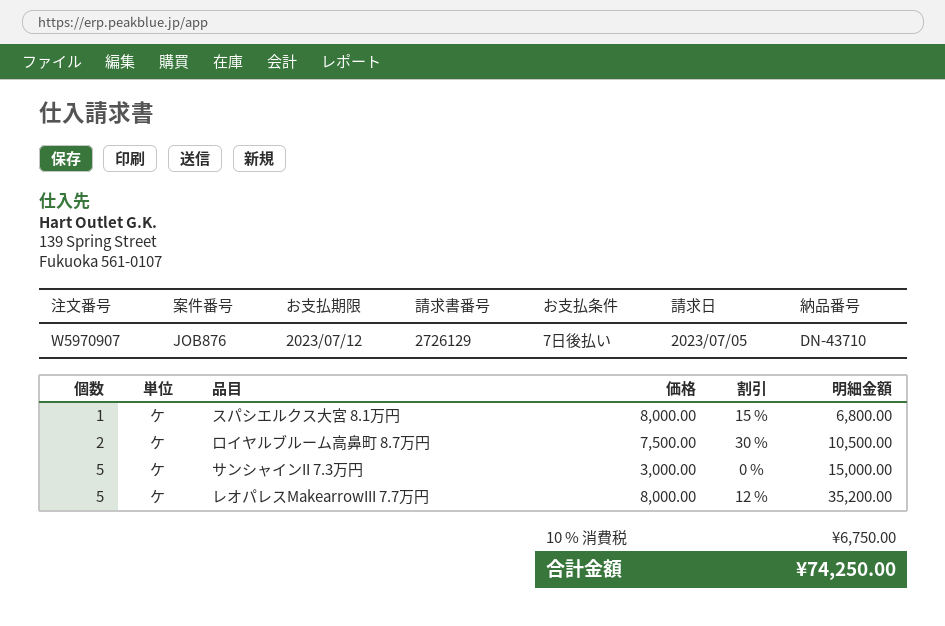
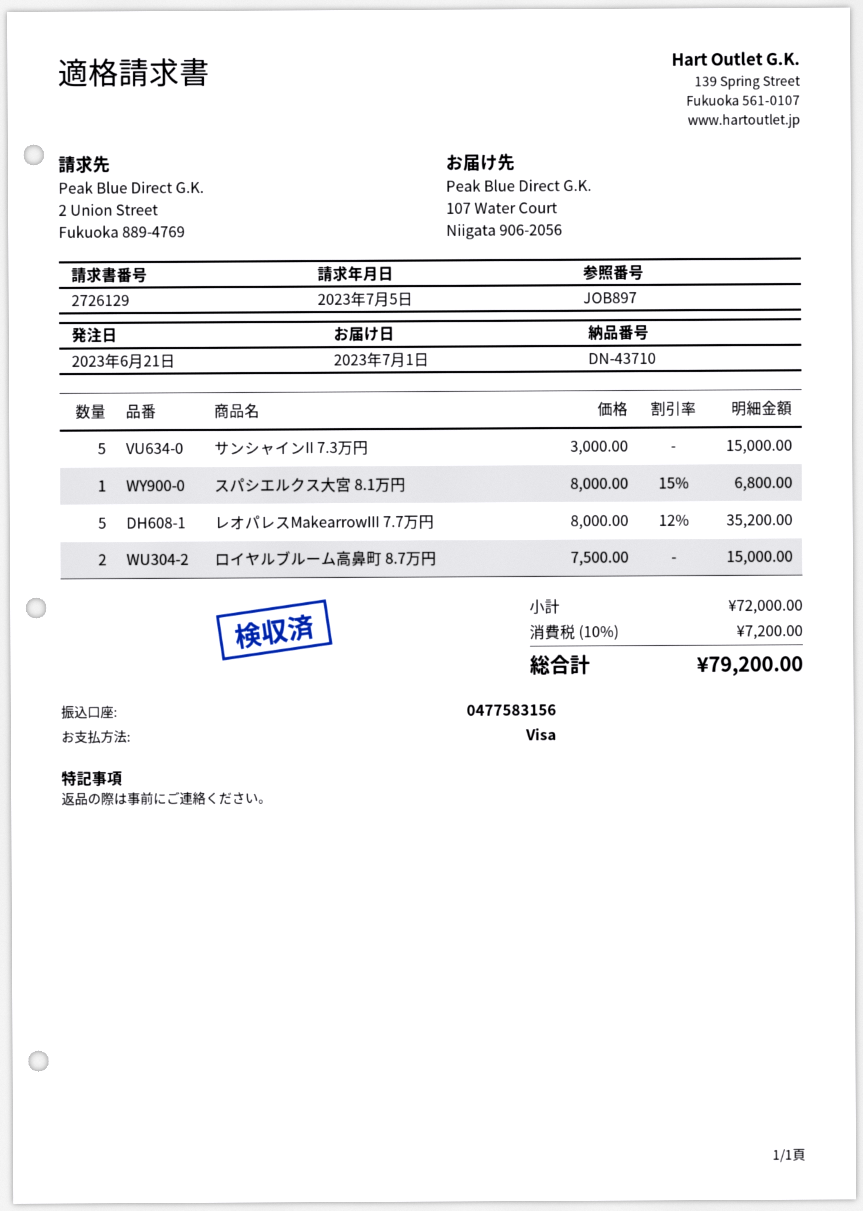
reference: JOB876 -> JOB897
ロイヤルブルーム高鼻町 8.7万円: 2 x 7500.00 - 30% = 10500.00 -> 2 x 7500.00 = 15000.00
tax: 10% = 6750.00 -> 10% = 7200.00
total: 74250.00 -> 79200.00

